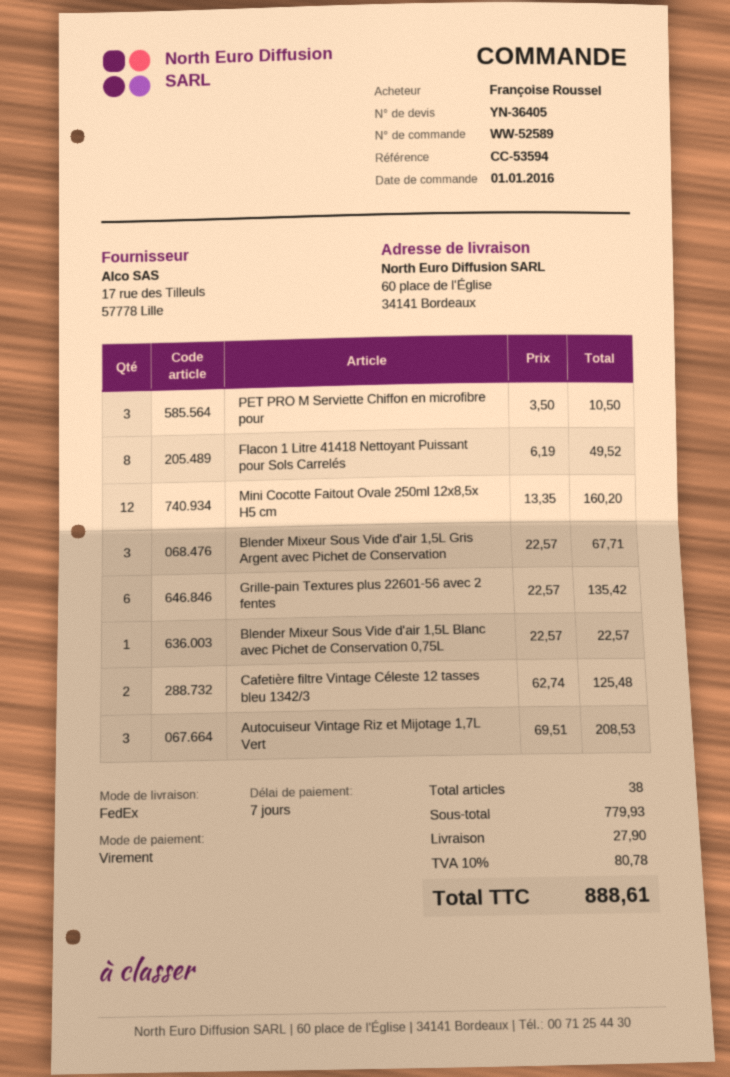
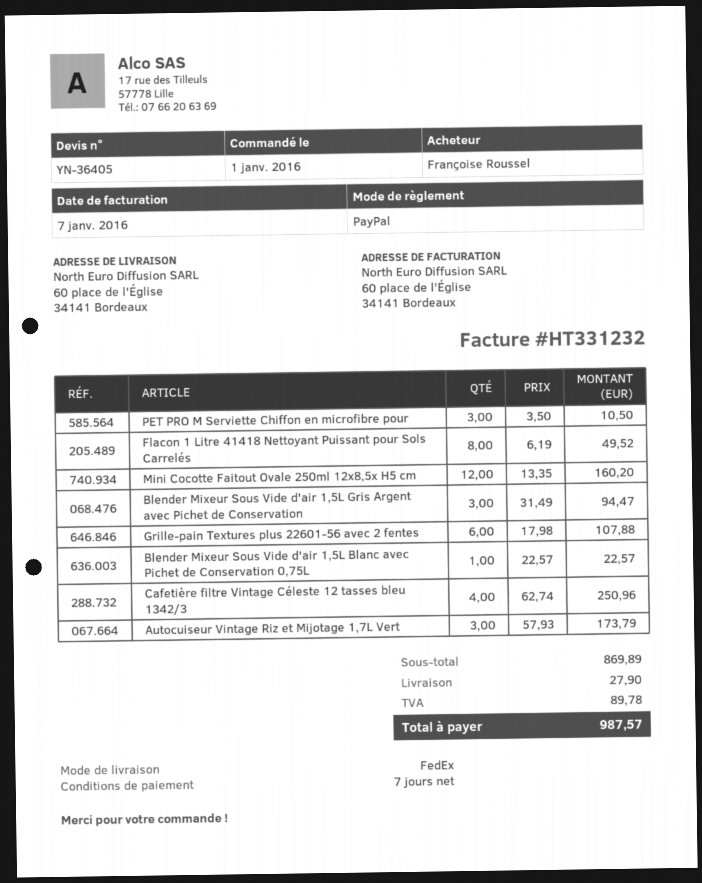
payment method: bank transfer -> PayPal
Blender Mixeur Sous Vide d'air 1,5L Gris Argent avec Pichet de Conservation: 3 x 22.57 = 67.71 -> 3 x 31.49 = 94.47
Grille-pain Textures plus 22601-56 avec 2 fentes: 6 x 22.57 = 135.42 -> 6 x 17.98 = 107.88
Cafetière filtre Vintage Céleste 12 tasses bleu 1342/3: 2 x 62.74 = 125.48 -> 4 x 62.74 = 250.96
Autocuiseur Vintage Riz et Mijotage 1,7L Vert: 3 x 69.51 = 208.53 -> 3 x 57.93 = 173.79
subtotal: 779.93 -> 869.89
tax: 80.78 -> 89.78
total: 888.61 -> 987.57

